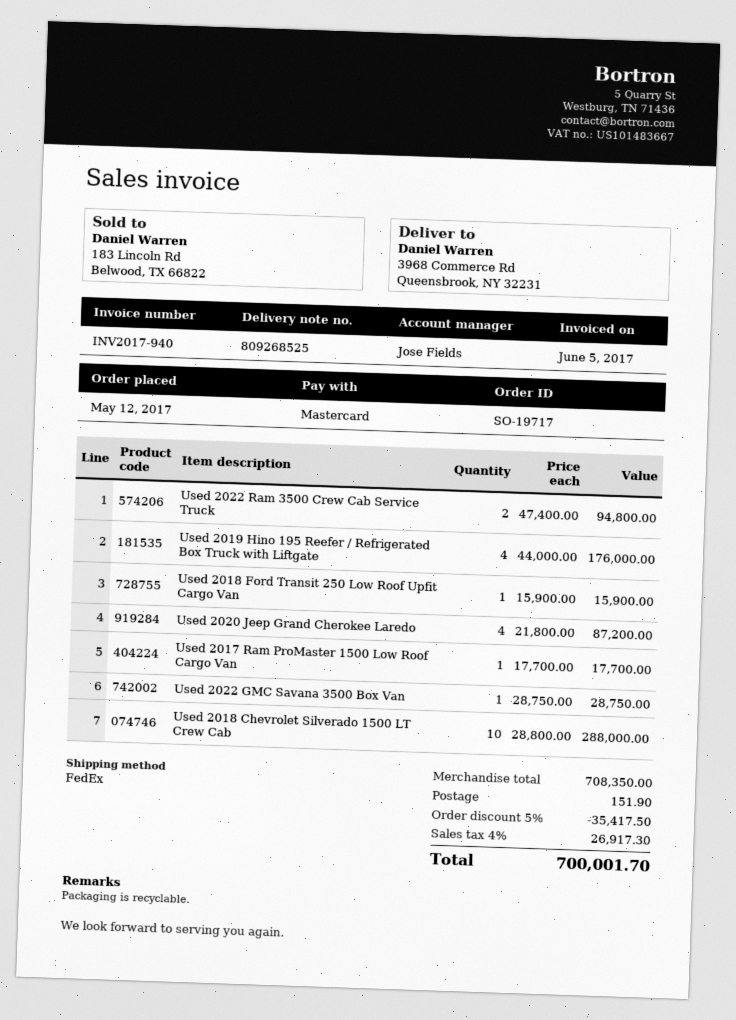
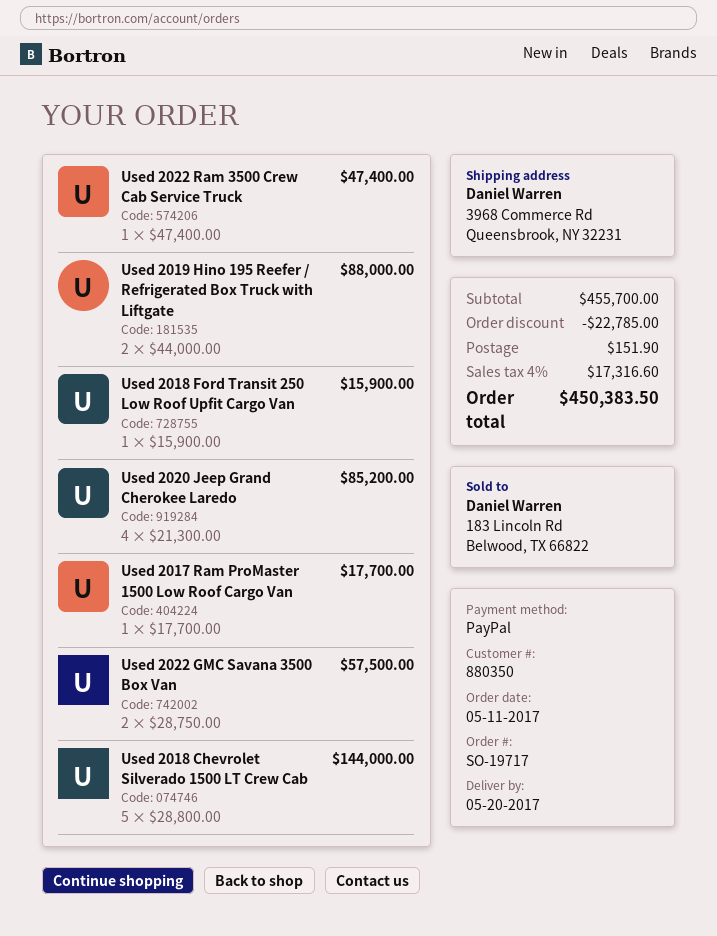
order date: 2017-05-12 -> 2017-05-11
payment method: Mastercard -> PayPal
Used 2022 Ram 3500 Crew Cab Service Truck: 2 x 47400.00 = 94800.00 -> 1 x 47400.00 = 47400.00
Used 2019 Hino 195 Reefer / Refrigerated Box Truck with Liftgate: 4 x 44000.00 = 176000.00 -> 2 x 44000.00 = 88000.00
Used 2020 Jeep Grand Cherokee Laredo: 4 x 21800.00 = 87200.00 -> 4 x 21300.00 = 85200.00
Used 2022 GMC Savana 3500 Box Van: 1 x 28750.00 = 28750.00 -> 2 x 28750.00 = 57500.00
Used 2018 Chevrolet Silverado 1500 LT Crew Cab: 10 x 28800.00 = 288000.00 -> 5 x 28800.00 = 144000.00
subtotal: 708350.00 -> 455700.00
discount: 35417.50 -> 22785.00
tax: 4% = 26917.30 -> 4% = 17316.60
total: 700001.70 -> 450383.50

